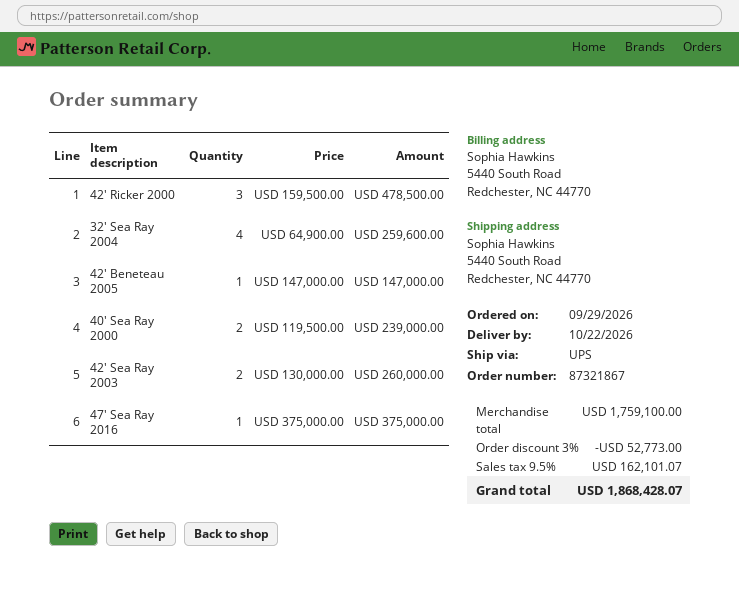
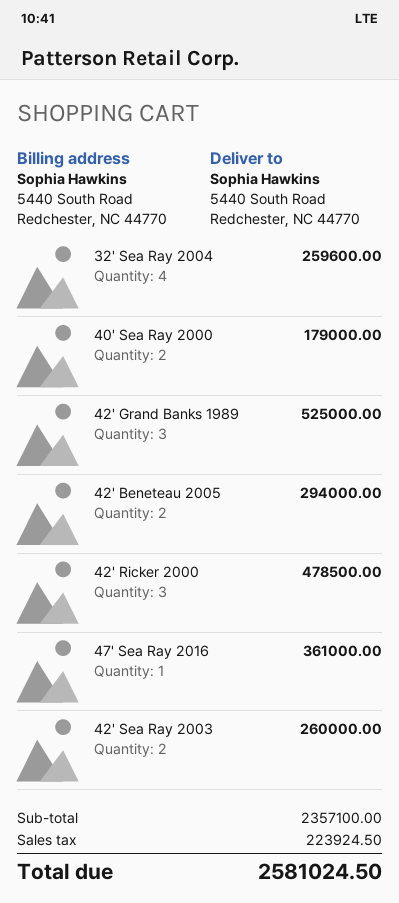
42' Beneteau 2005: 1 for 147000.00 -> 2 for 294000.00
40' Sea Ray 2000: 2 for 239000.00 -> 2 for 179000.00
47' Sea Ray 2016: 1 for 375000.00 -> 1 for 361000.00
42' Grand Banks 1989: none -> 3 for 525000.00
subtotal: 1759100.00 -> 2357100.00
discount: 3% = 52773.00 -> none
tax: 162101.07 -> 223924.50
total: 1868428.07 -> 2581024.50

